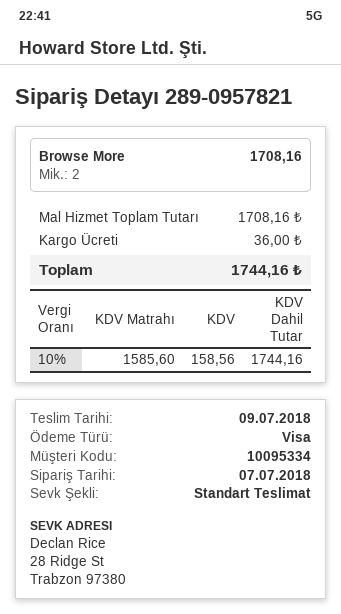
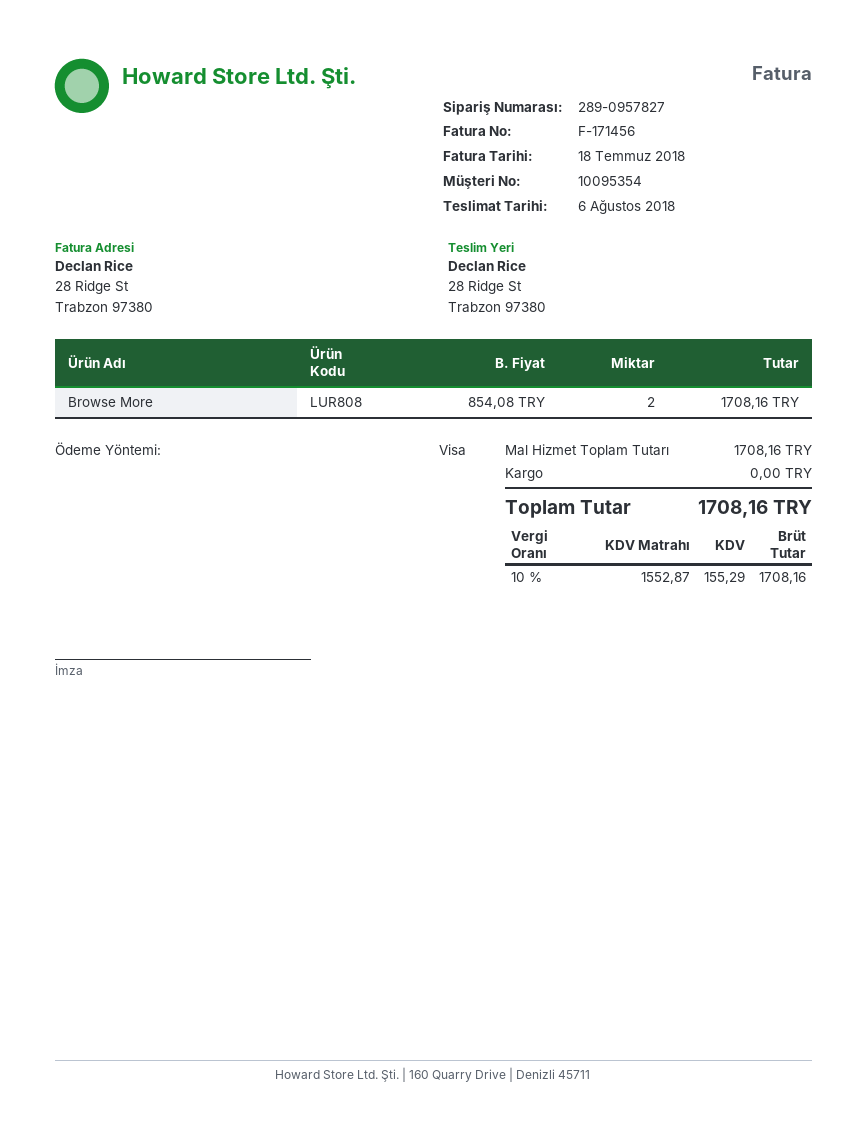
order number: 289-0957821 -> 289-0957827
delivery date: 2018-07-09 -> 2018-08-06
customer number: 10095334 -> 10095354
shipping: 36.00 -> 0.00
net: 1585.60 -> 1552.87
tax: 10% = 158.56 -> 10% = 155.29
total: 1744.16 -> 1708.16

